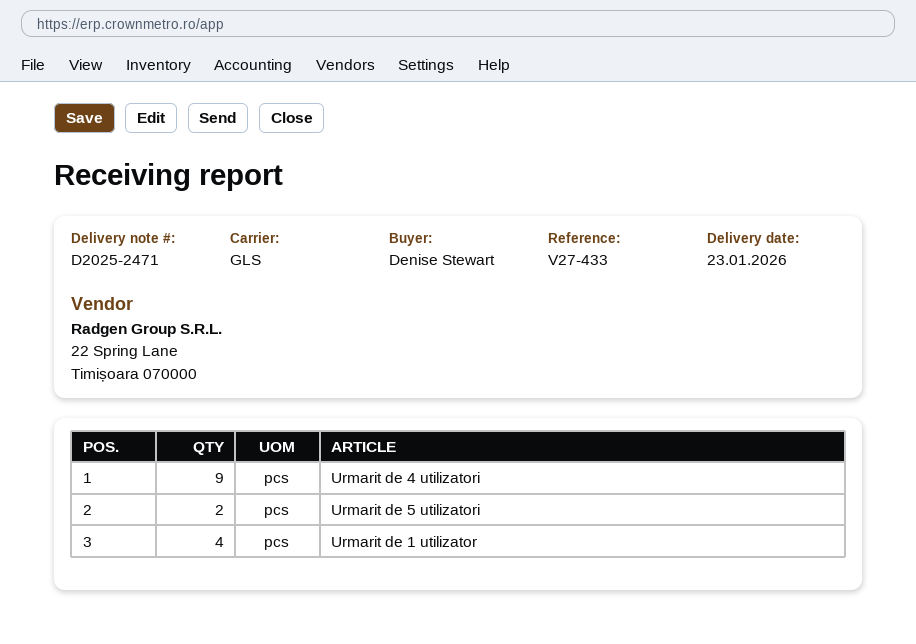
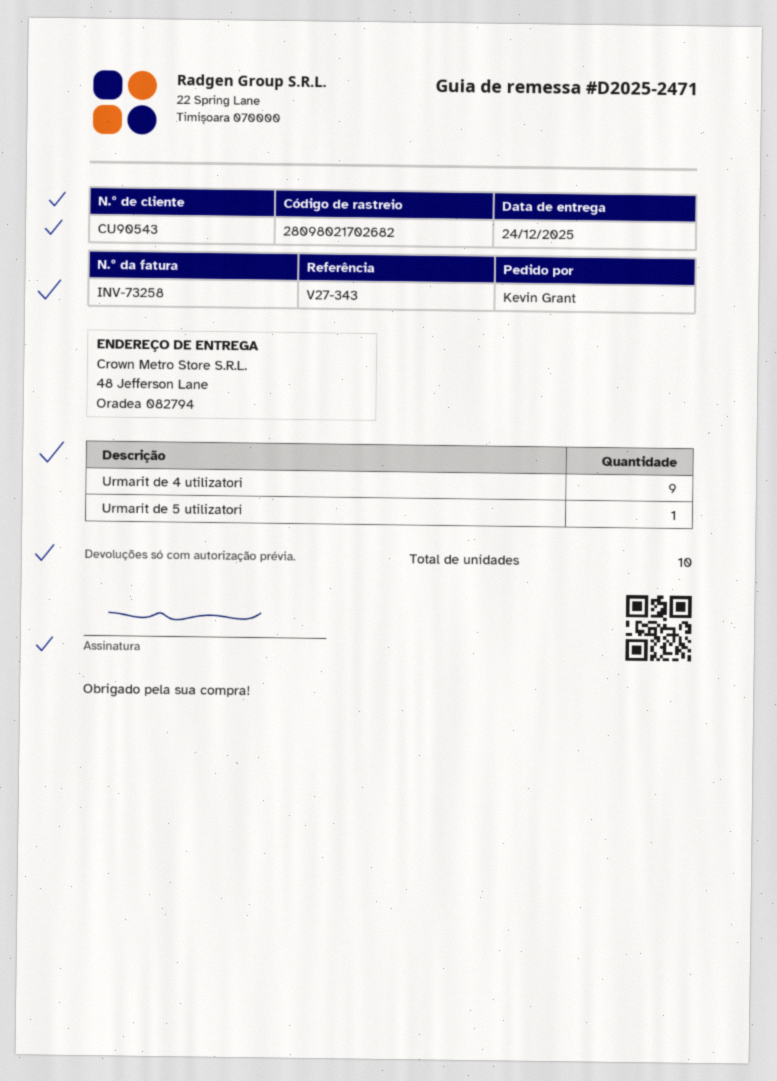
delivery date: 2026-01-23 -> 2025-12-24
reference: V27-433 -> V27-343
ordered by: Denise Stewart -> Kevin Grant
Urmarit de 5 utilizatori: 2 -> 1
Urmarit de 1 utilizator: 4 -> none

